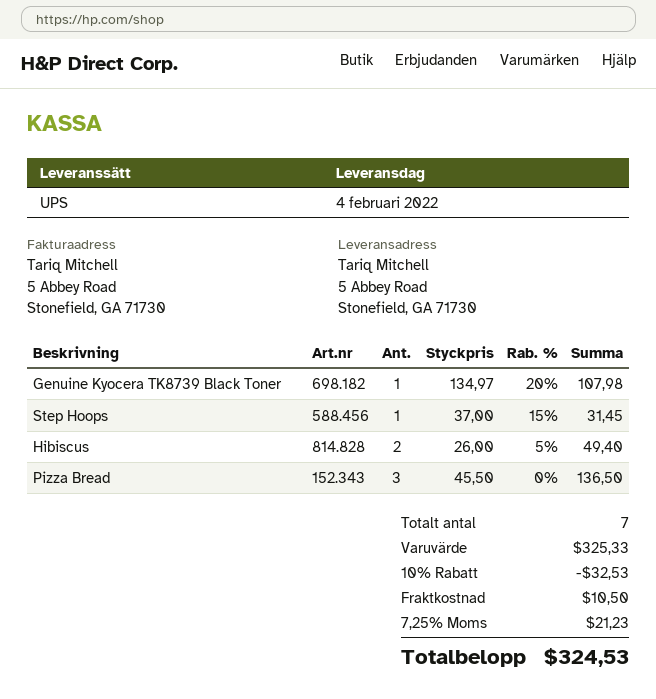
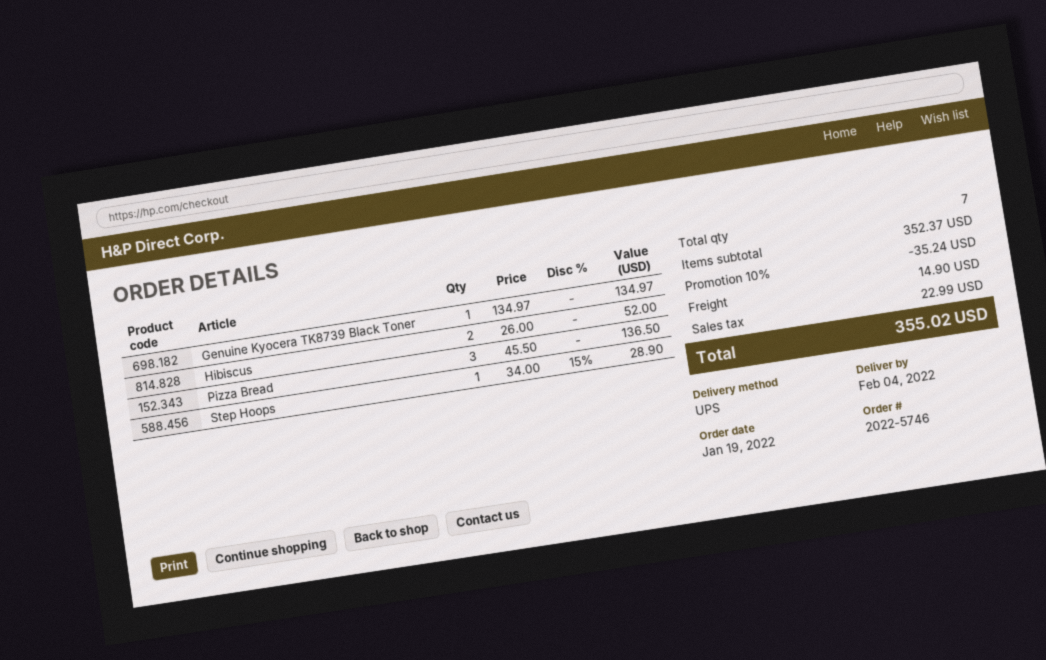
Genuine Kyocera TK8739 Black Toner: 1 x 134.97 - 20% = 107.98 -> 1 x 134.97 = 134.97
Step Hoops: 1 x 37.00 - 15% = 31.45 -> 1 x 34.00 - 15% = 28.90
Hibiscus: 2 x 26.00 - 5% = 49.40 -> 2 x 26.00 = 52.00
subtotal: 325.33 -> 352.37
discount: 10% = 32.53 -> 10% = 35.24
shipping: 10.50 -> 14.90
tax: 21.23 -> 22.99
total: 324.53 -> 355.02

